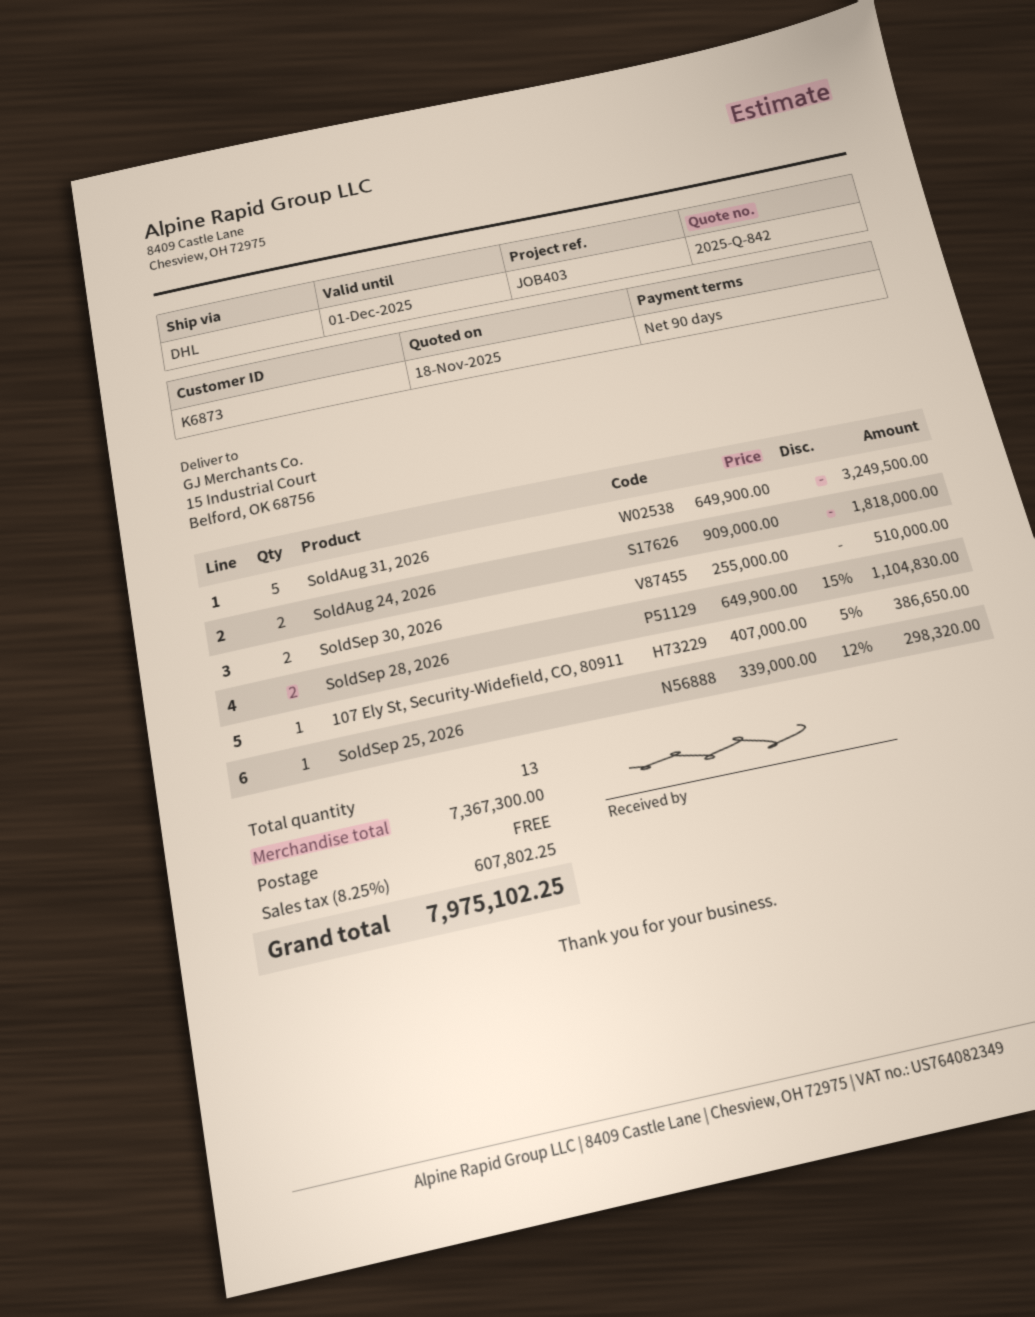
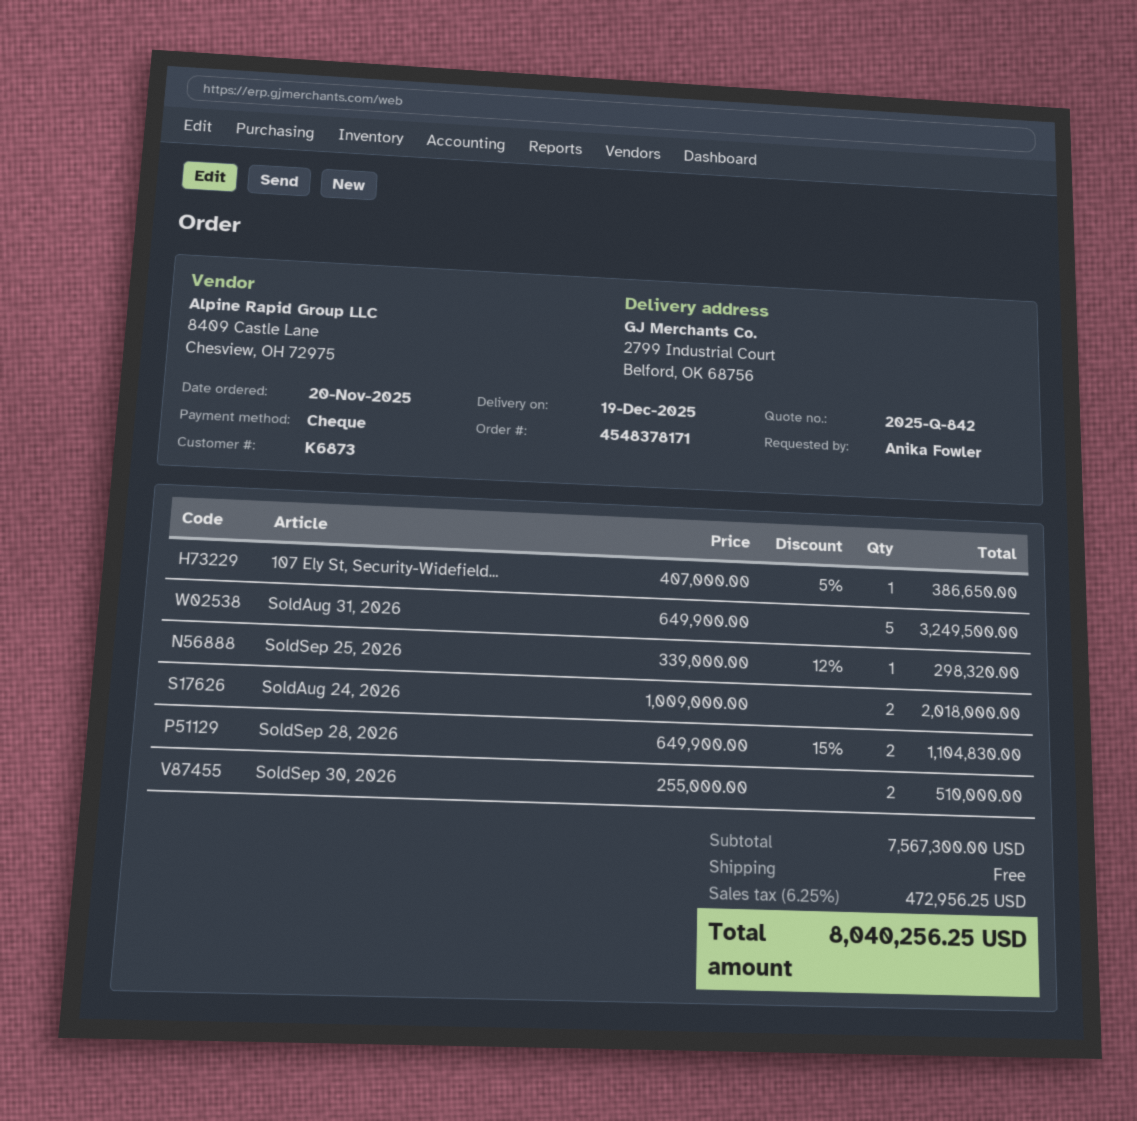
ship to: 15 Industrial Court, Belford, OK 68756 -> 2799 Industrial Court, Belford, OK 68756
SoldAug 24, 2026: 2 x 909000.00 = 1818000.00 -> 2 x 1009000.00 = 2018000.00
subtotal: 7367300.00 -> 7567300.00
tax: 8.25% = 607802.25 -> 6.25% = 472956.25
total: 7975102.25 -> 8040256.25

